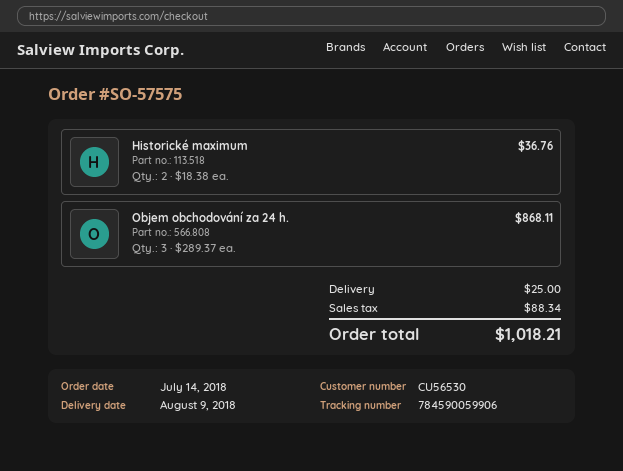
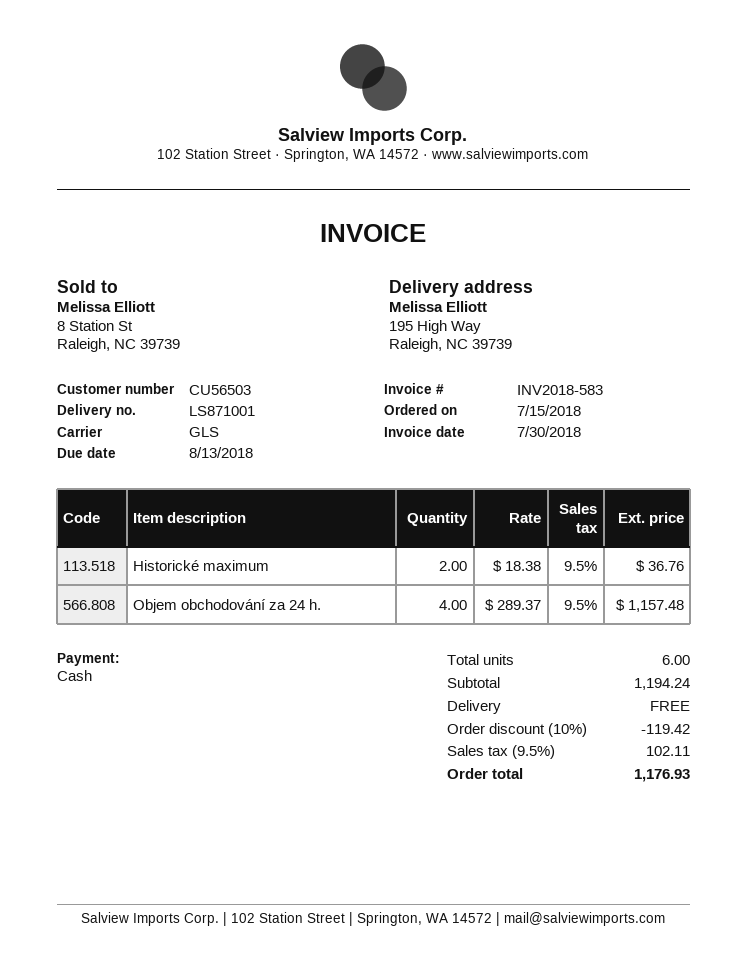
order date: 2018-07-14 -> 2018-07-15
customer number: CU56530 -> CU56503
Objem obchodování za 24 h.: 3 x 289.37 = 868.11 -> 4 x 289.37 = 1157.48
discount: none -> 10% = 119.42
shipping: 25.00 -> 0.00
tax: 88.34 -> 102.11
total: 1018.21 -> 1176.93

